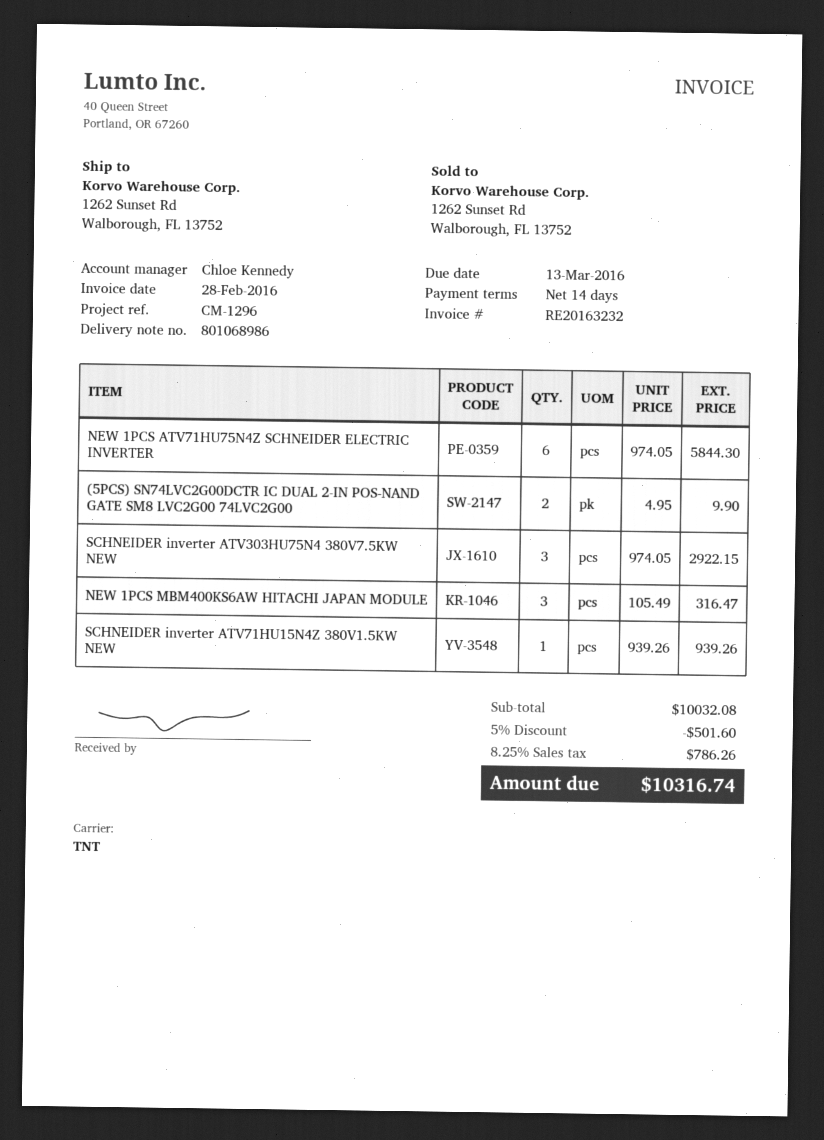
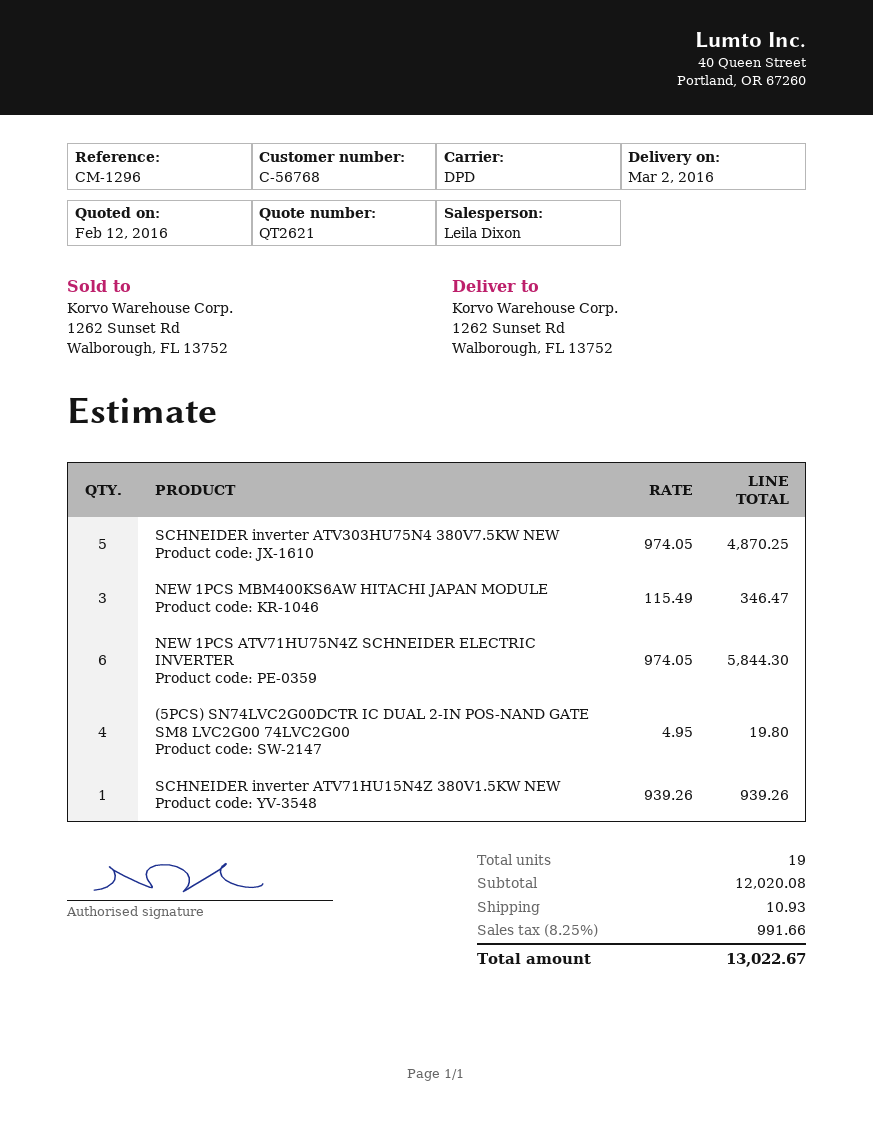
sales rep: Chloe Kennedy -> Leila Dixon
shipping method: TNT -> DPD
(5PCS) SN74LVC2G00DCTR IC DUAL 2-IN POS-NAND GATE SM8 LVC2G00 74LVC2G00: 2 x 4.95 = 9.90 -> 4 x 4.95 = 19.80
SCHNEIDER inverter ATV303HU75N4 380V7.5KW NEW: 3 x 974.05 = 2922.15 -> 5 x 974.05 = 4870.25
NEW 1PCS MBM400KS6AW HITACHI JAPAN MODULE: 3 x 105.49 = 316.47 -> 3 x 115.49 = 346.47
subtotal: 10032.08 -> 12020.08
discount: 5% = 501.60 -> none
shipping: none -> 10.93
tax: 8.25% = 786.26 -> 8.25% = 991.66
total: 10316.74 -> 13022.67

